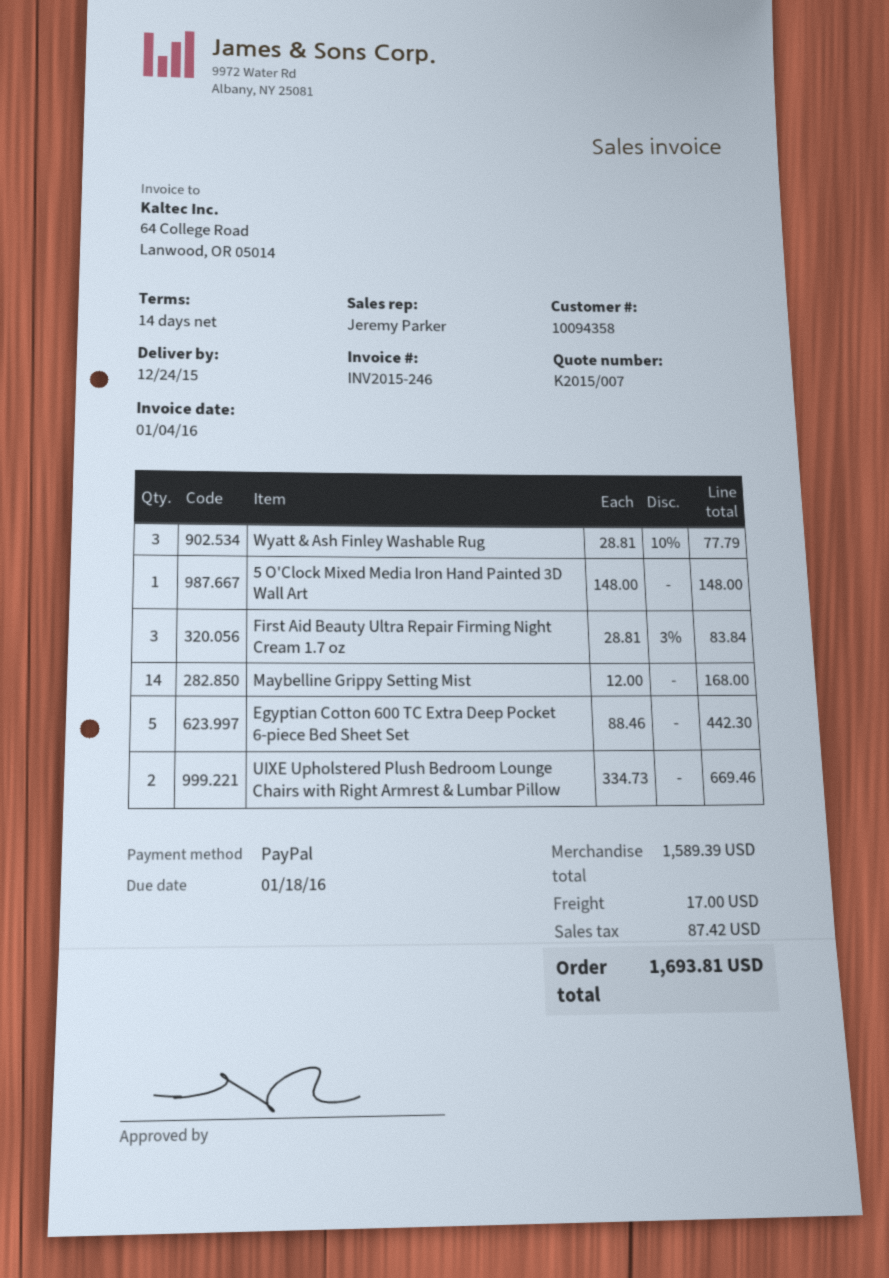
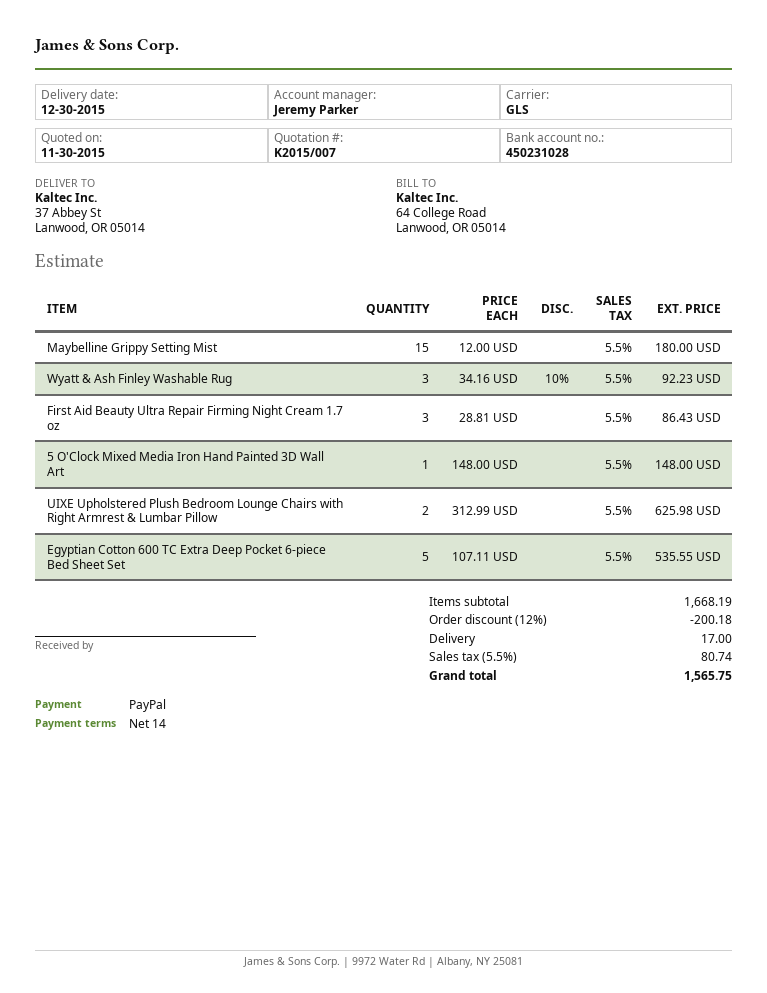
delivery date: 2015-12-24 -> 2015-12-30
Wyatt & Ash Finley Washable Rug: 3 x 28.81 - 10% = 77.79 -> 3 x 34.16 - 10% = 92.23
First Aid Beauty Ultra Repair Firming Night Cream 1.7 oz: 3 x 28.81 - 3% = 83.84 -> 3 x 28.81 = 86.43
Maybelline Grippy Setting Mist: 14 x 12.00 = 168.00 -> 15 x 12.00 = 180.00
Egyptian Cotton 600 TC Extra Deep Pocket 6-piece Bed Sheet Set: 5 x 88.46 = 442.30 -> 5 x 107.11 = 535.55
UIXE Upholstered Plush Bedroom Lounge Chairs with Right Armrest & Lumbar Pillow: 2 x 334.73 = 669.46 -> 2 x 312.99 = 625.98
subtotal: 1589.39 -> 1668.19
discount: none -> 12% = 200.18
tax: 87.42 -> 80.74
total: 1693.81 -> 1565.75

